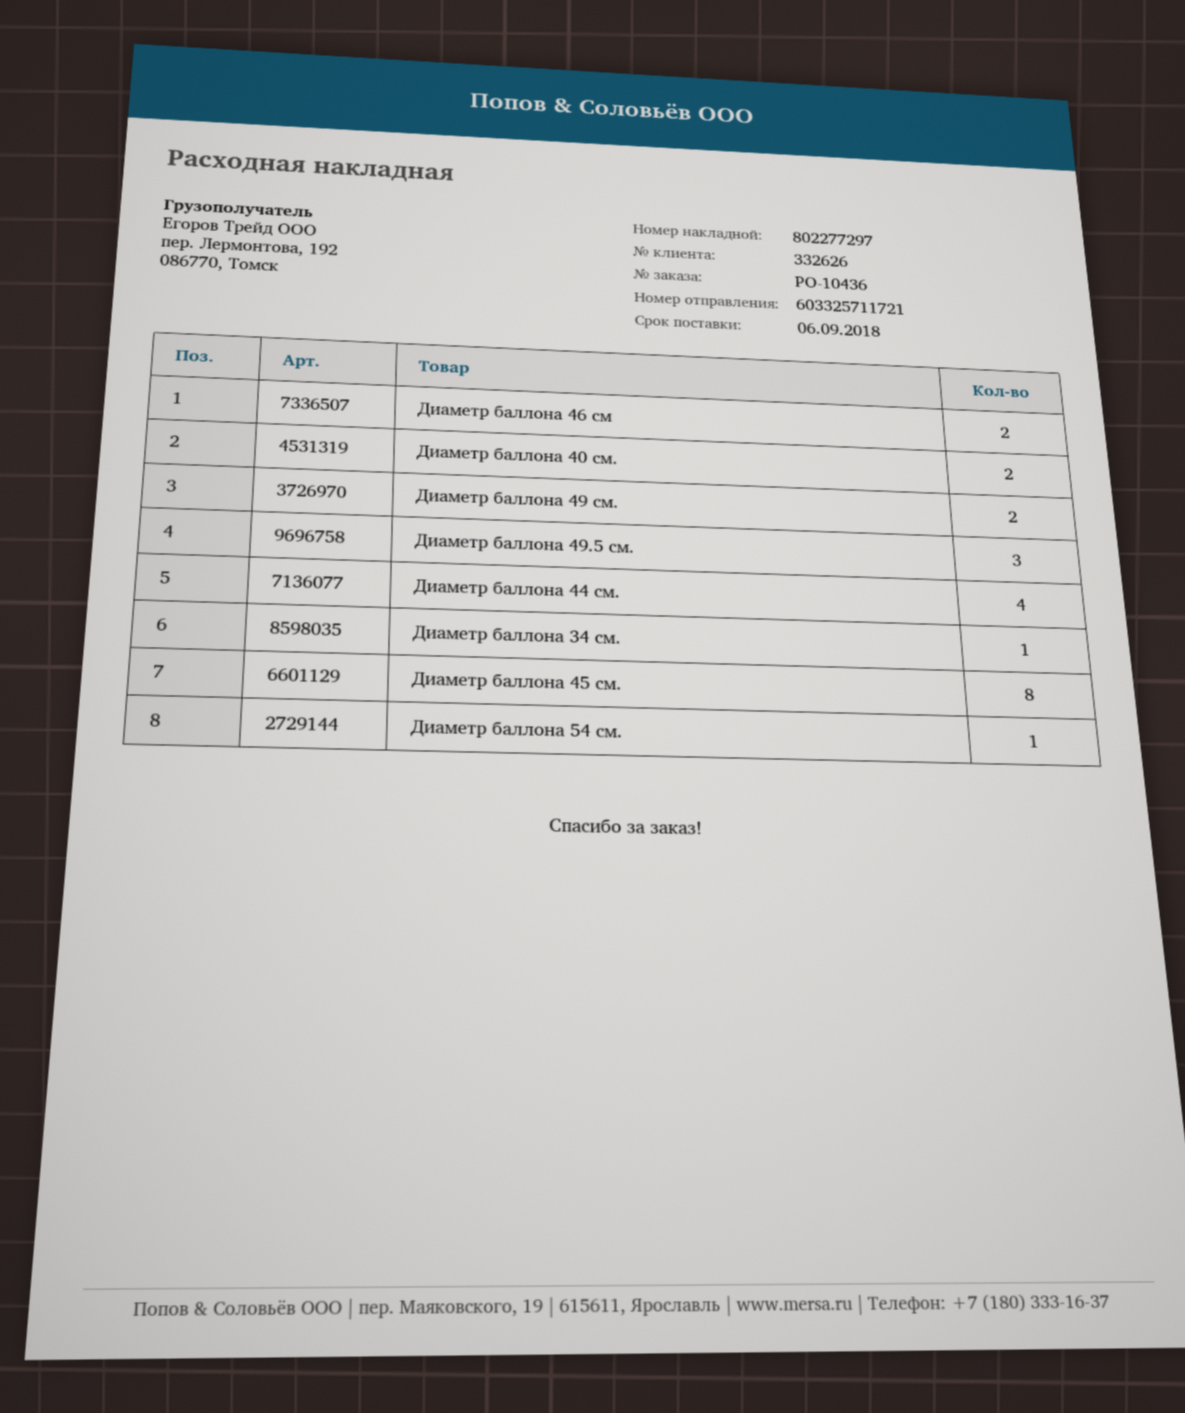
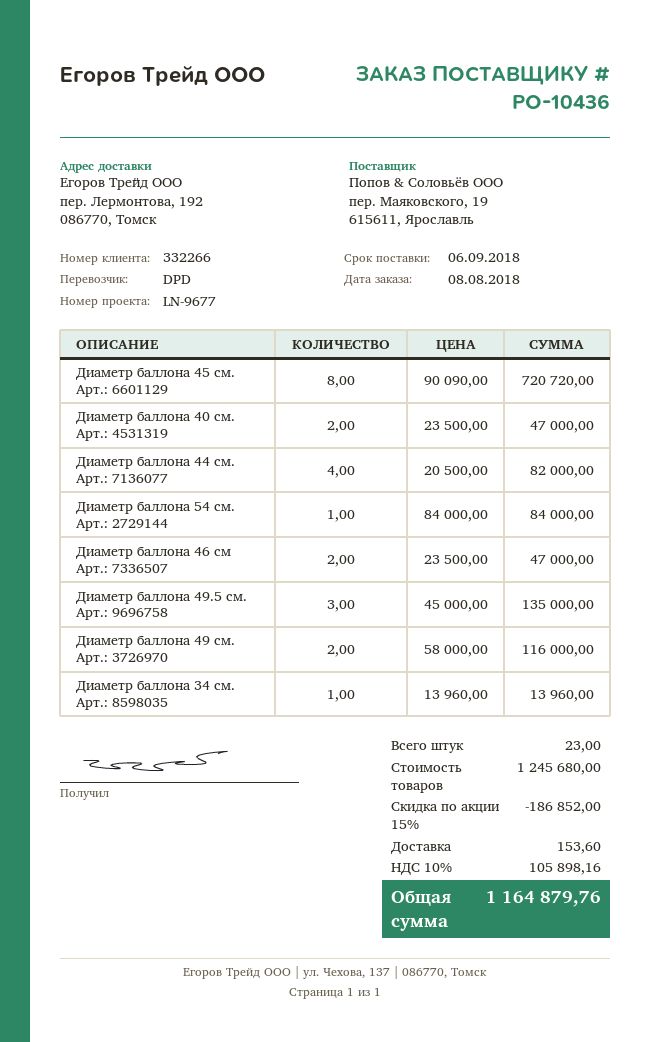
customer number: 332626 -> 332266

